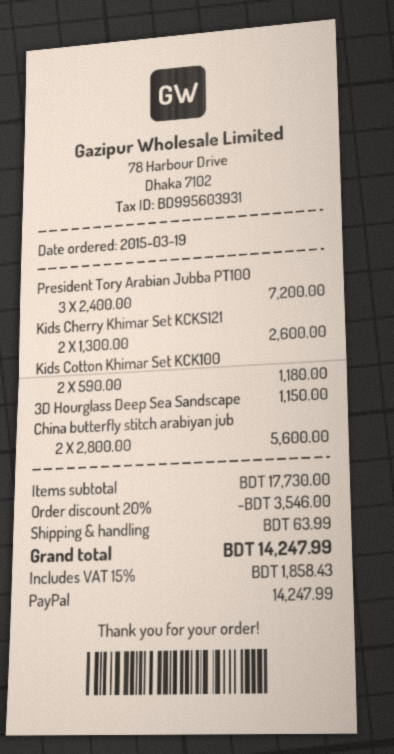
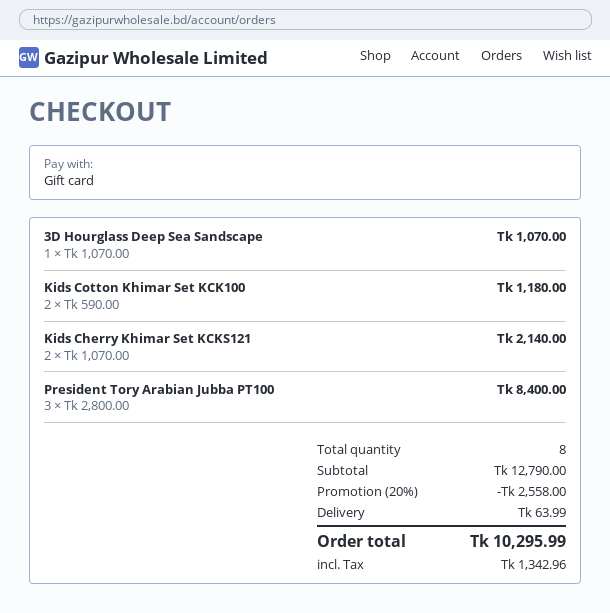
payment method: PayPal -> gift card
President Tory Arabian Jubba PT100: 3 x 2400.00 = 7200.00 -> 3 x 2800.00 = 8400.00
Kids Cherry Khimar Set KCKS121: 2 x 1300.00 = 2600.00 -> 2 x 1070.00 = 2140.00
3D Hourglass Deep Sea Sandscape: 1 x 1150.00 = 1150.00 -> 1 x 1070.00 = 1070.00
China butterfly stitch arabiyan jub: 2 x 2800.00 = 5600.00 -> none
subtotal: 17730.00 -> 12790.00
discount: 20% = 3546.00 -> 20% = 2558.00
tax: 1858.43 -> 1342.96
total: 14247.99 -> 10295.99

